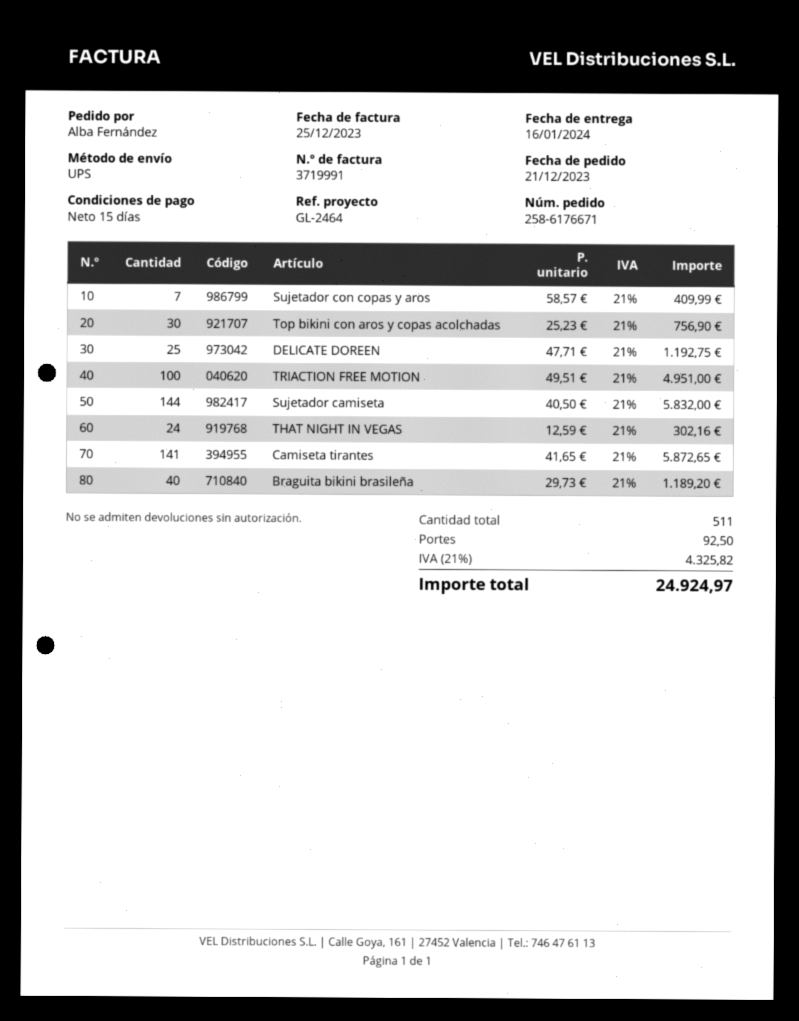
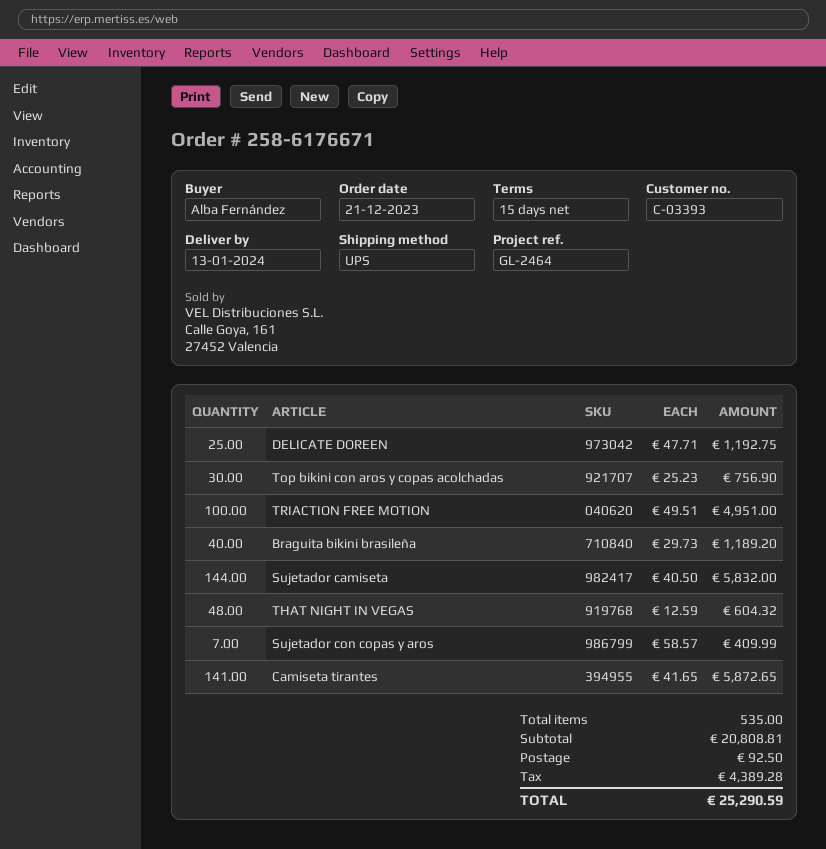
delivery date: 2024-01-16 -> 2024-01-13
THAT NIGHT IN VEGAS: 24 x 12.59 = 302.16 -> 48 x 12.59 = 604.32
total quantity: 511 -> 535
tax: 4325.82 -> 4389.28
total: 24924.97 -> 25290.59

